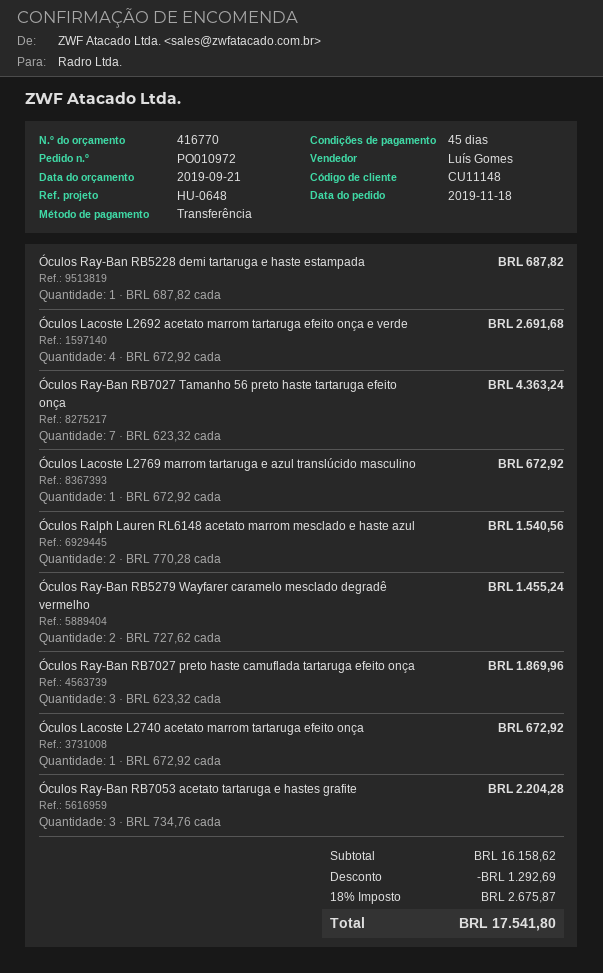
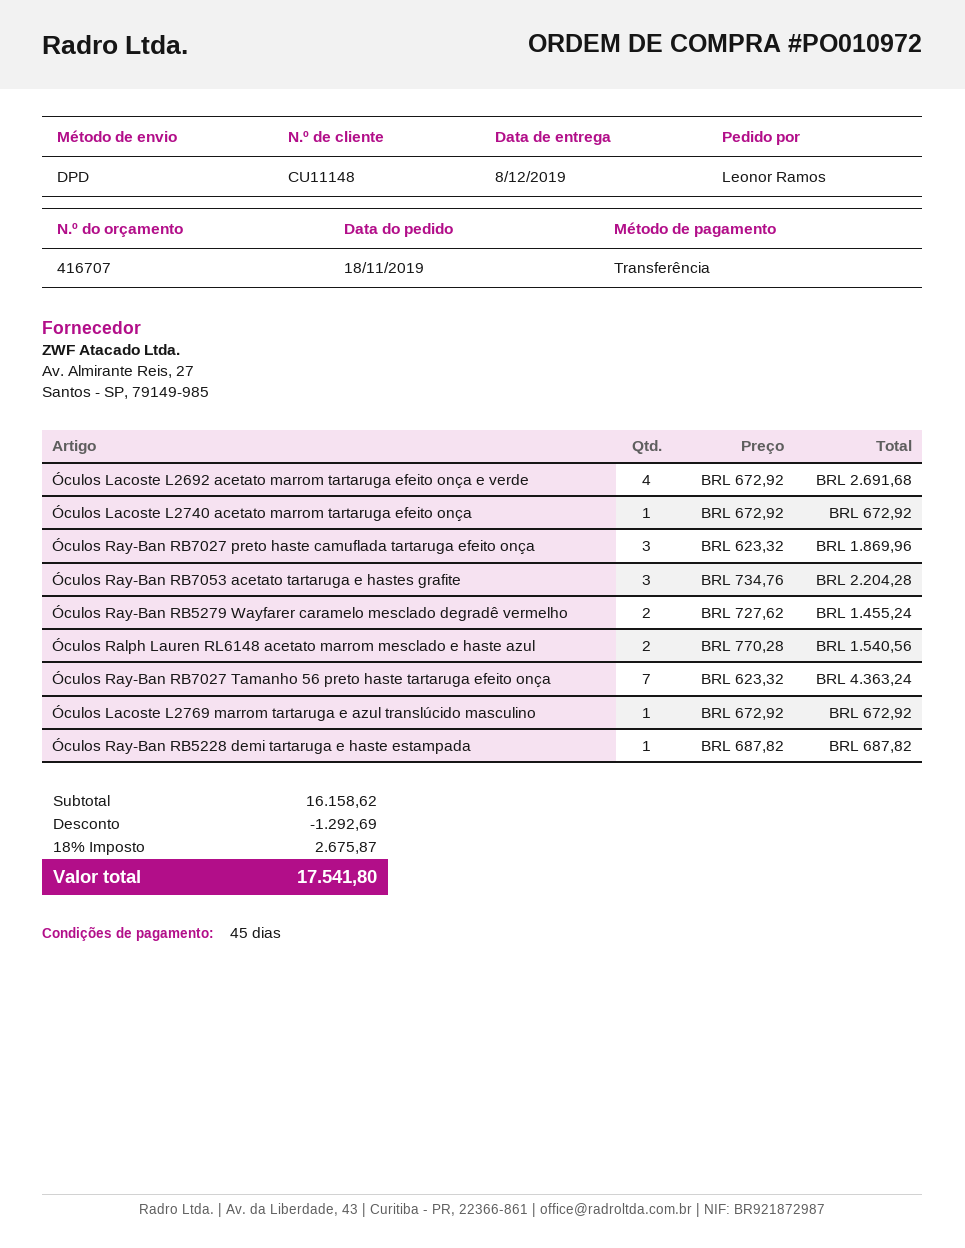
quote number: 416770 -> 416707

